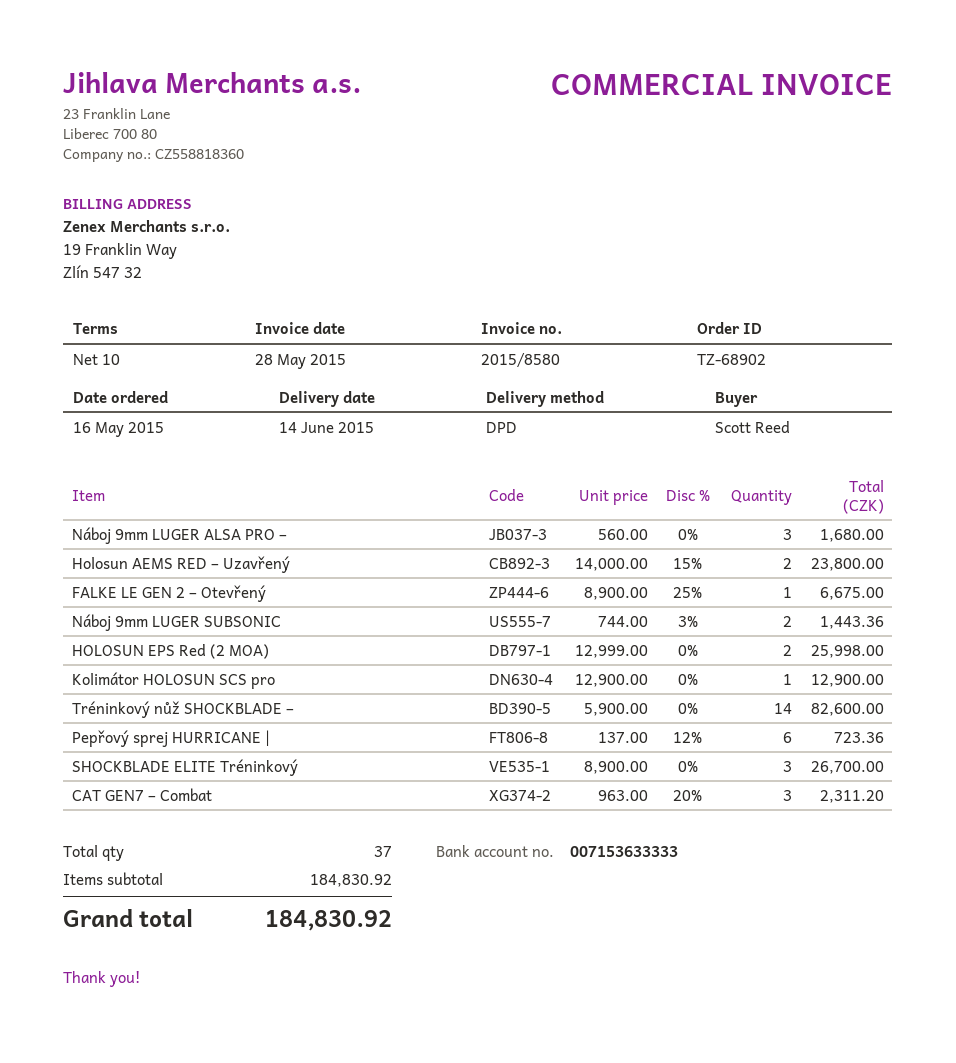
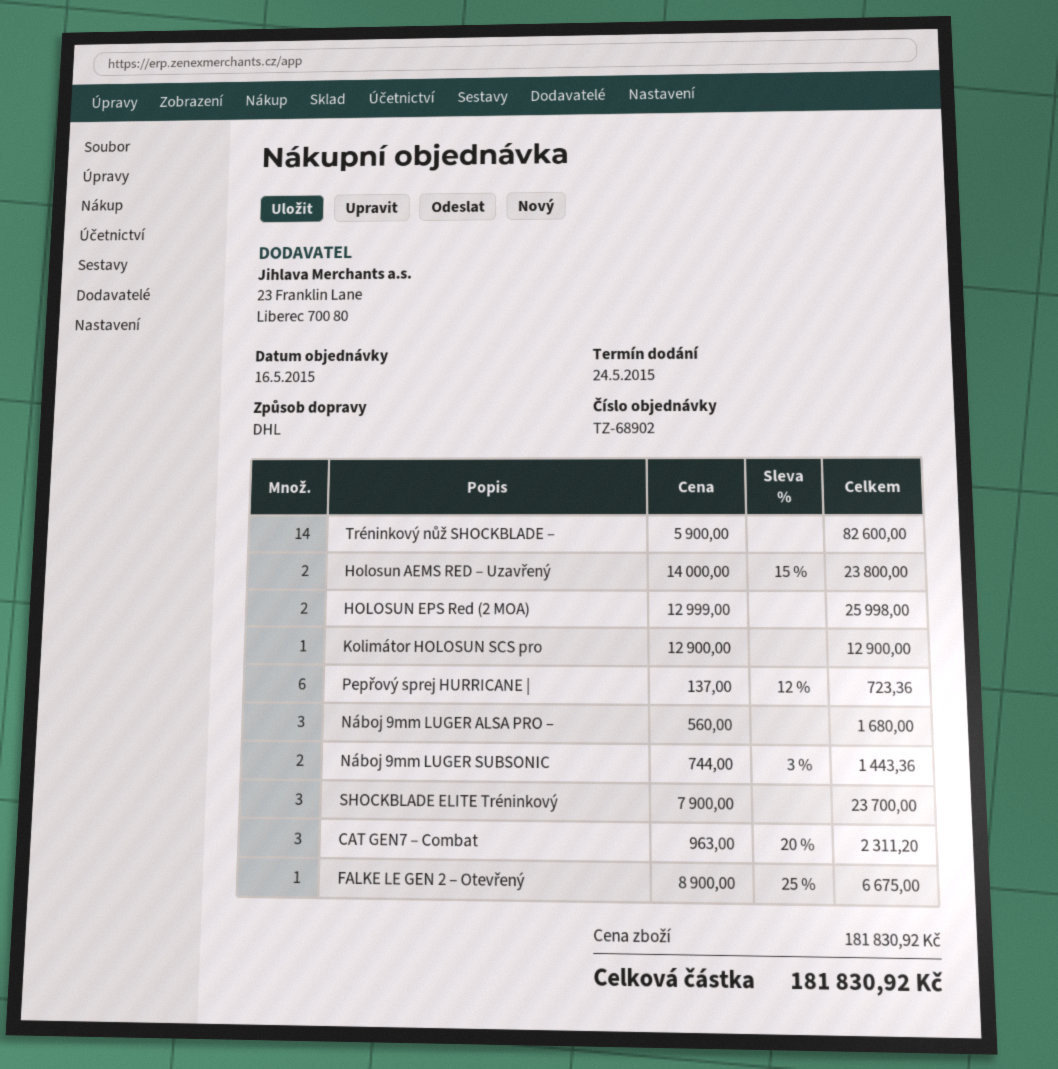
delivery date: 2015-06-14 -> 2015-05-24
shipping method: DPD -> DHL
SHOCKBLADE ELITE Tréninkový: 3 x 8900.00 = 26700.00 -> 3 x 7900.00 = 23700.00
subtotal: 184830.92 -> 181830.92
total: 184830.92 -> 181830.92

